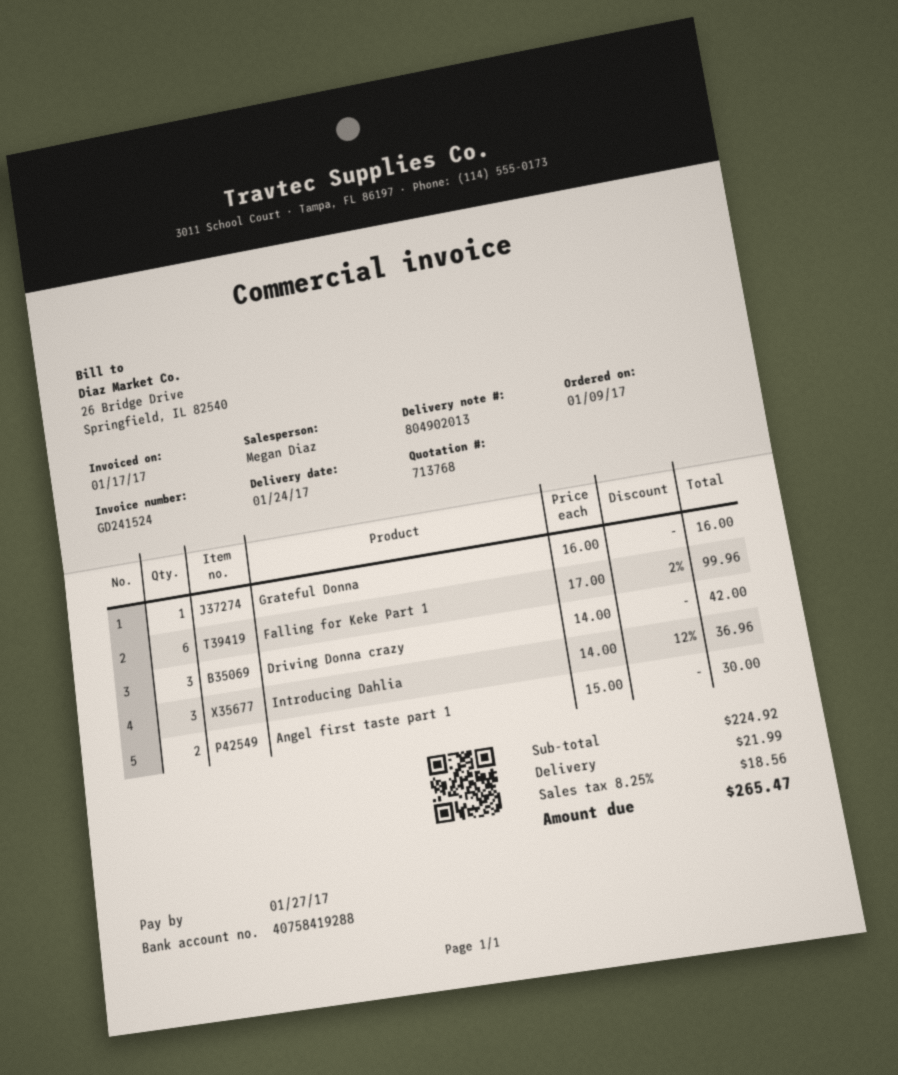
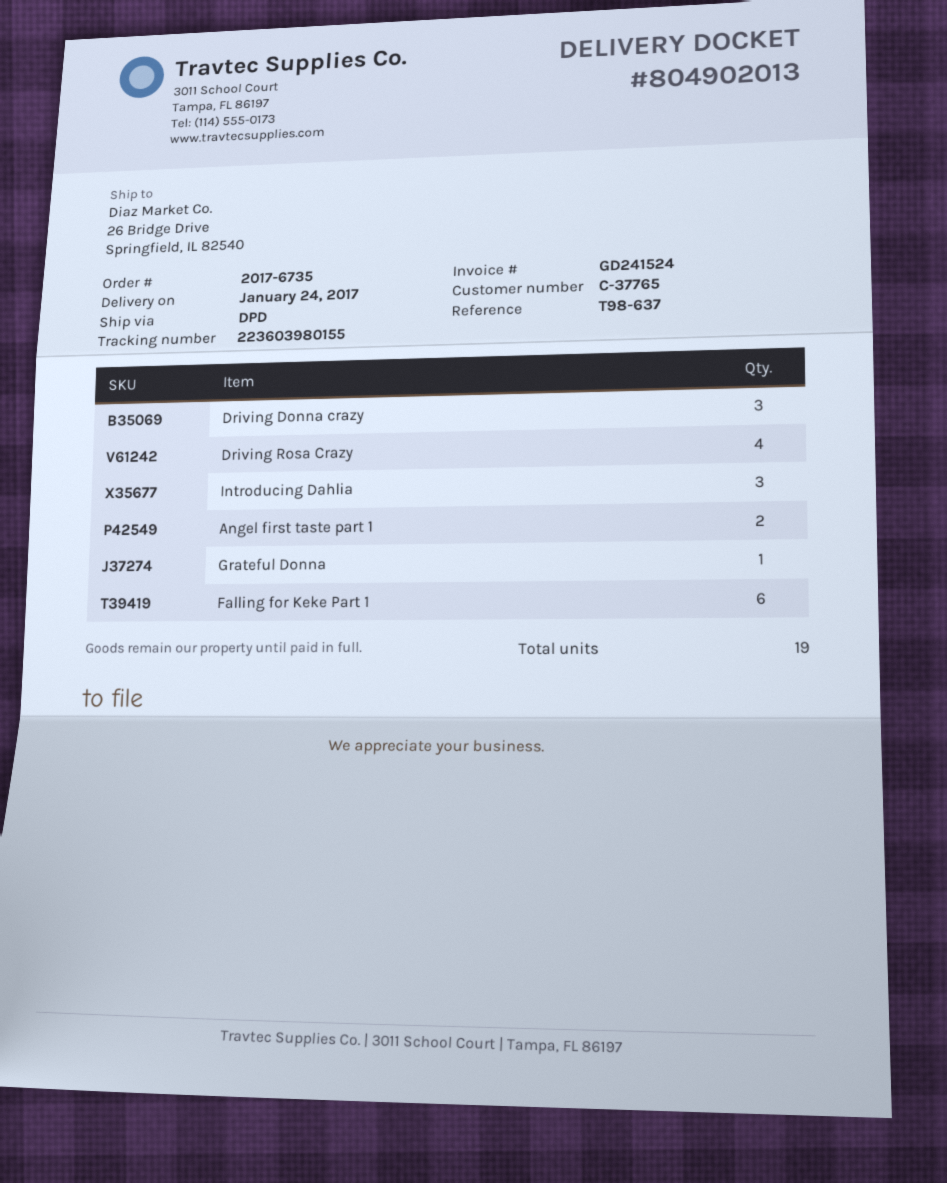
Driving Rosa Crazy: none -> 4

